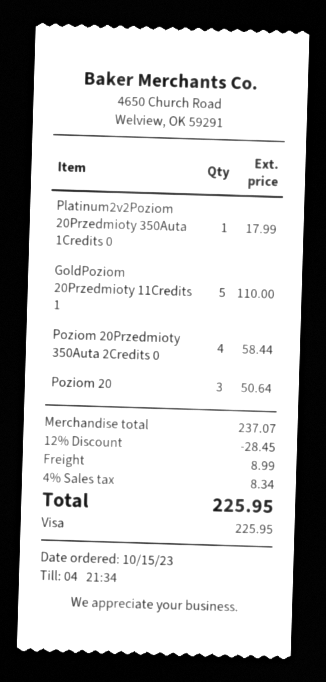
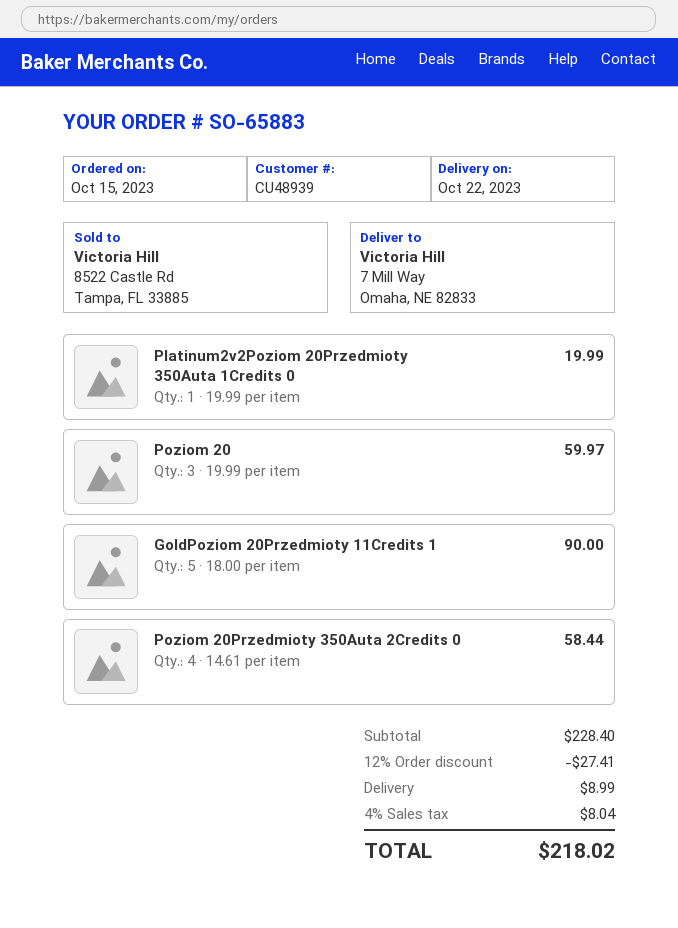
Platinum2v2Poziom 20Przedmioty 350Auta 1Credits 0: 1 for 17.99 -> 1 for 19.99
GoldPoziom 20Przedmioty 11Credits 1: 5 for 110.00 -> 5 for 90.00
Poziom 20: 3 for 50.64 -> 3 for 59.97
subtotal: 237.07 -> 228.40
discount: 12% = 28.45 -> 12% = 27.41
tax: 4% = 8.34 -> 4% = 8.04
total: 225.95 -> 218.02

